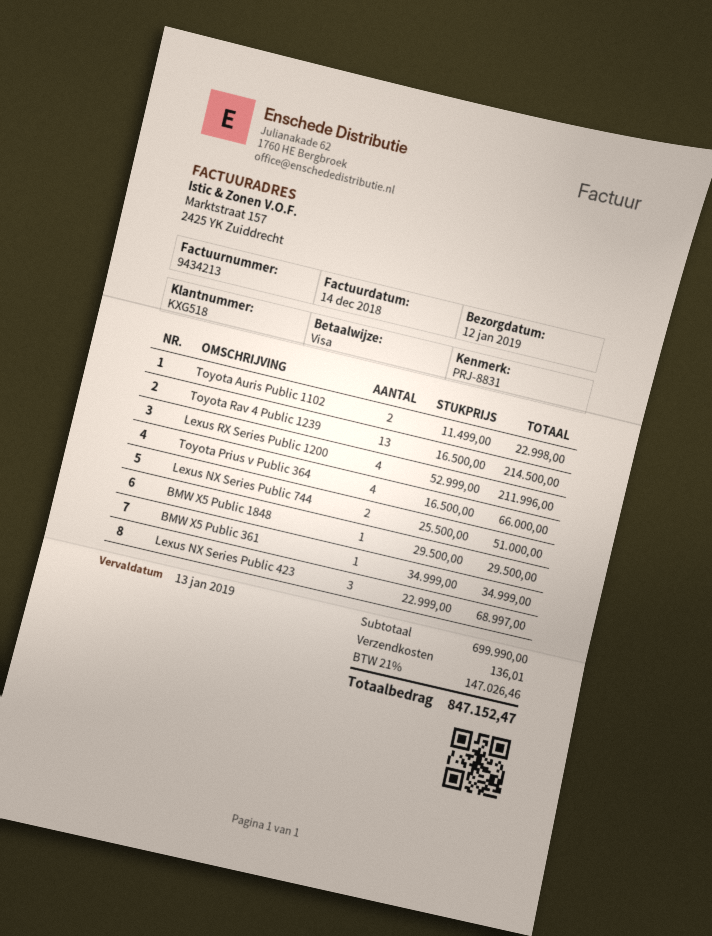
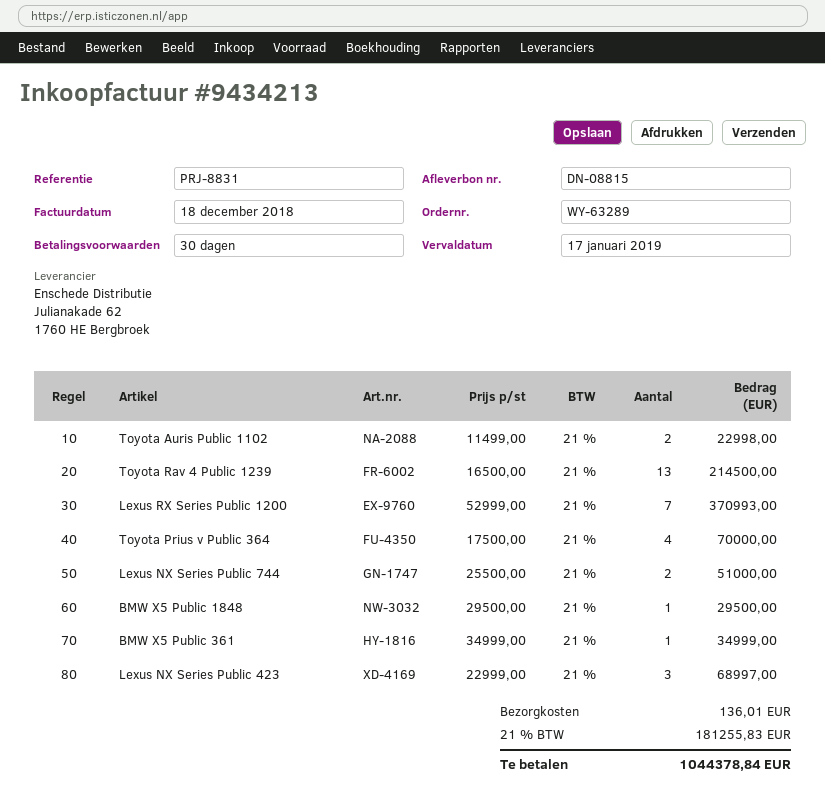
invoice date: 2018-12-14 -> 2018-12-18
due date: 2019-01-13 -> 2019-01-17
Lexus RX Series Public 1200: 4 x 52999.00 = 211996.00 -> 7 x 52999.00 = 370993.00
Toyota Prius v Public 364: 4 x 16500.00 = 66000.00 -> 4 x 17500.00 = 70000.00
tax: 21% = 147026.46 -> 21% = 181255.83
total: 847152.47 -> 1044378.84

